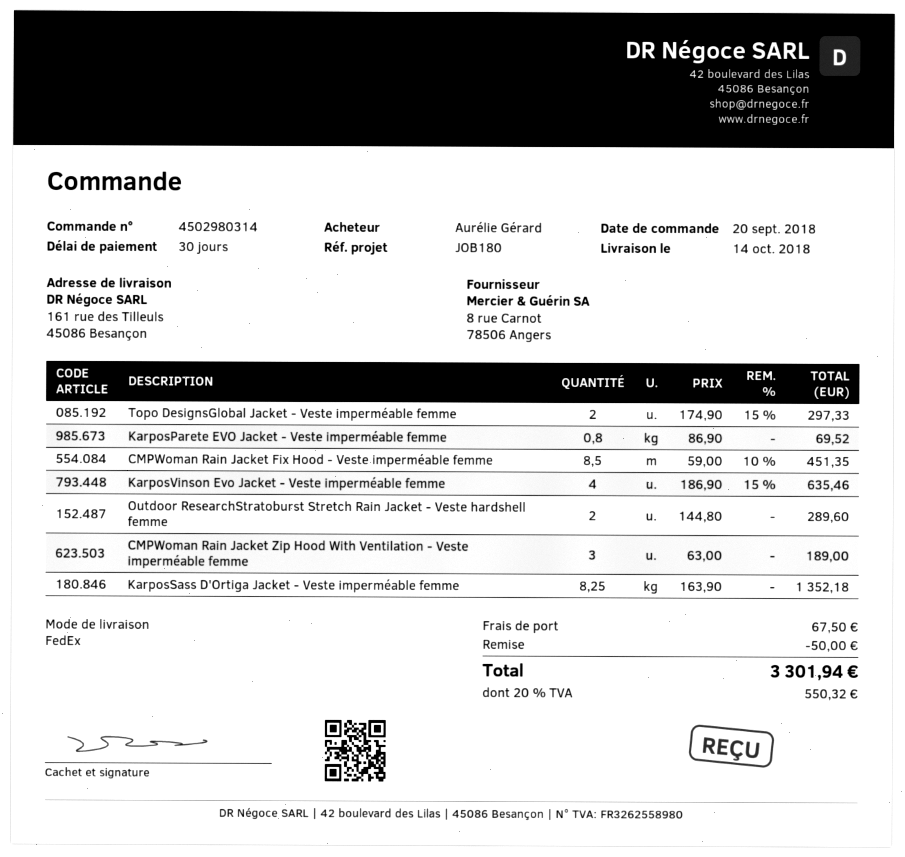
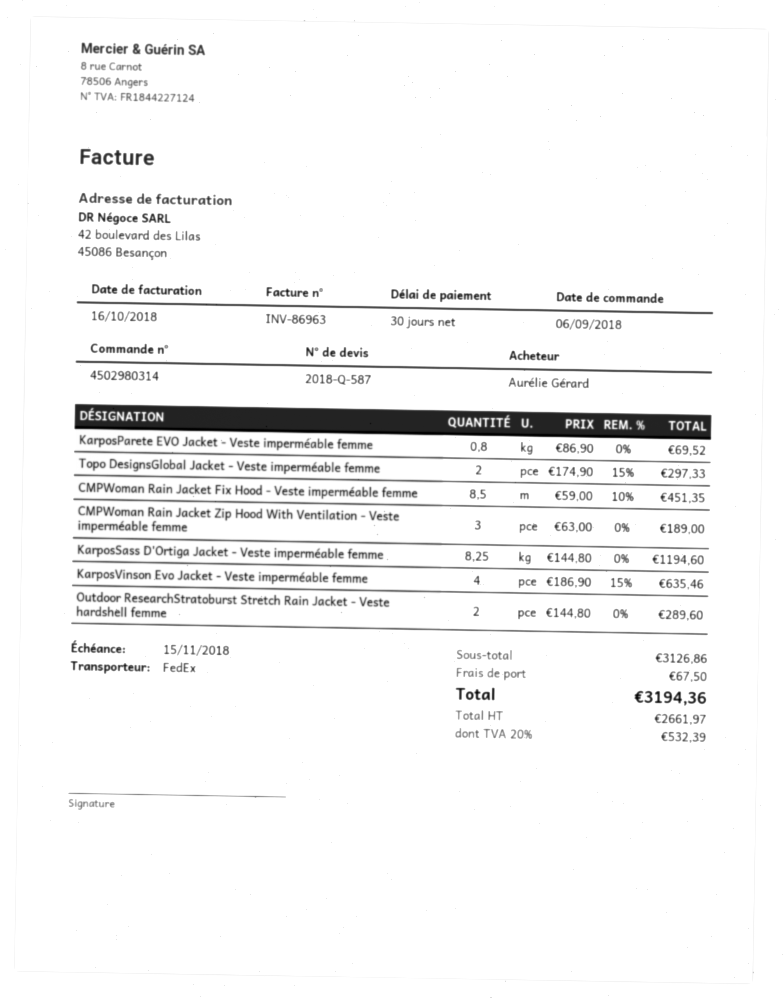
order date: 2018-09-20 -> 2018-09-06
KarposSass D'Ortiga Jacket - Veste imperméable femme: 8.25 x 163.90 = 1352.18 -> 8.25 x 144.80 = 1194.60
discount: 50.00 -> none
tax: 20% = 550.32 -> 20% = 532.39
total: 3301.94 -> 3194.36

